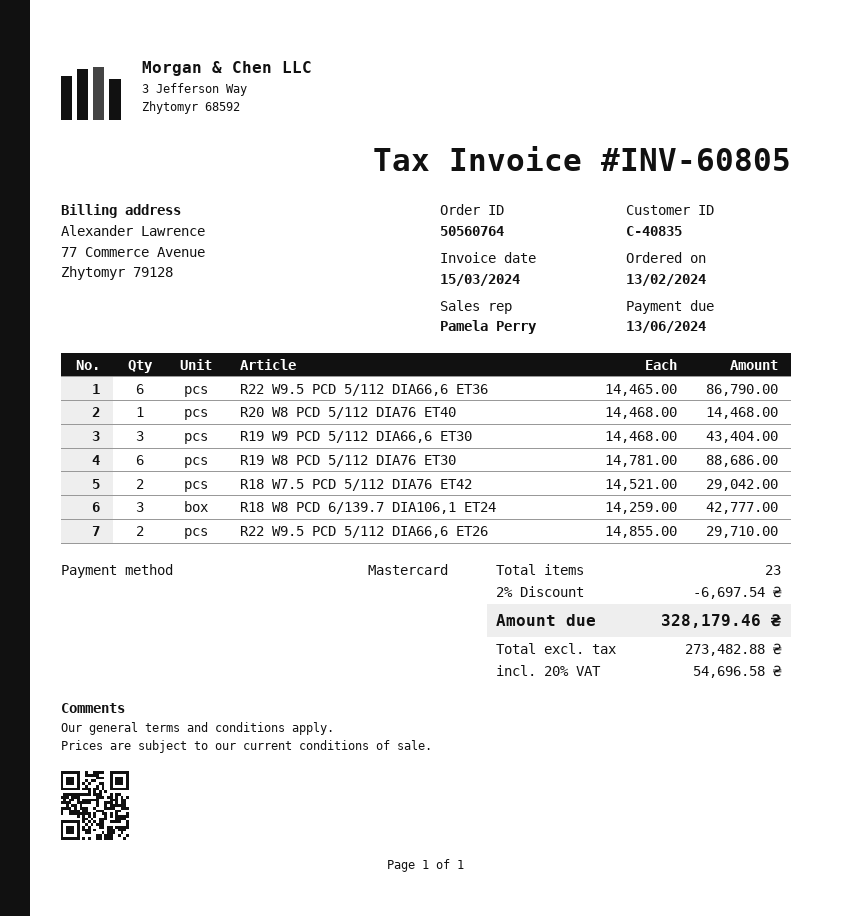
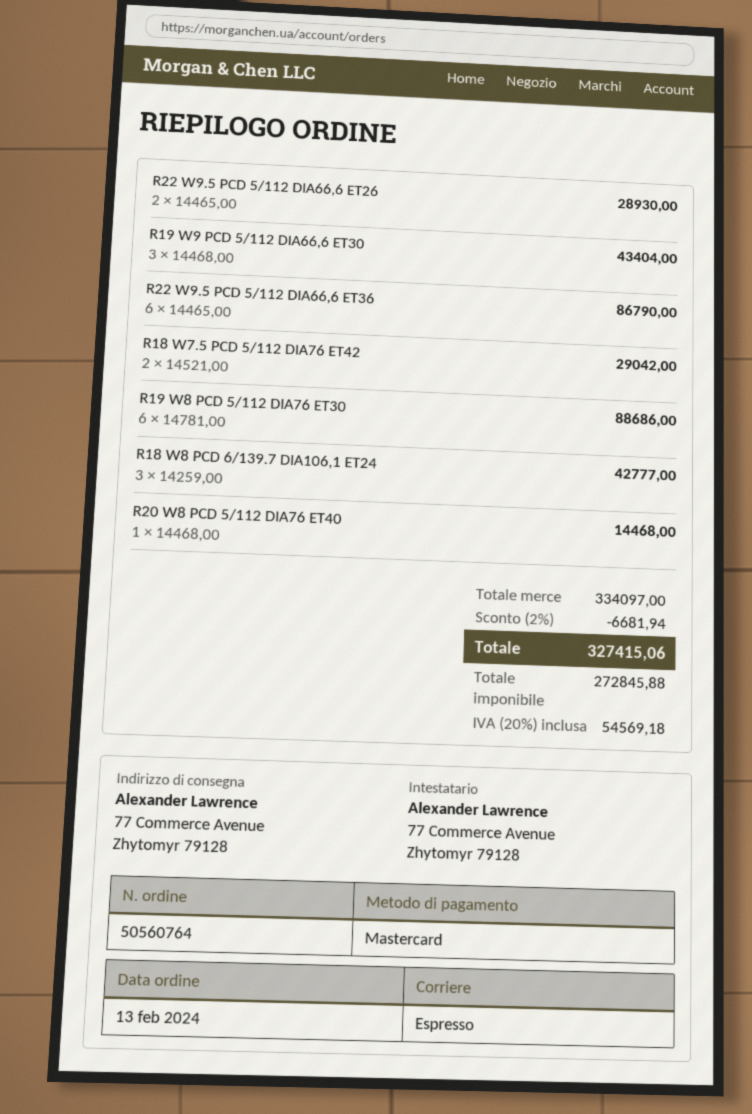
R22 W9.5 PCD 5/112 DIA66,6 ET26: 2 x 14855.00 = 29710.00 -> 2 x 14465.00 = 28930.00
discount: 2% = 6697.54 -> 2% = 6681.94
net: 273482.88 -> 272845.88
tax: 20% = 54696.58 -> 20% = 54569.18
total: 328179.46 -> 327415.06

